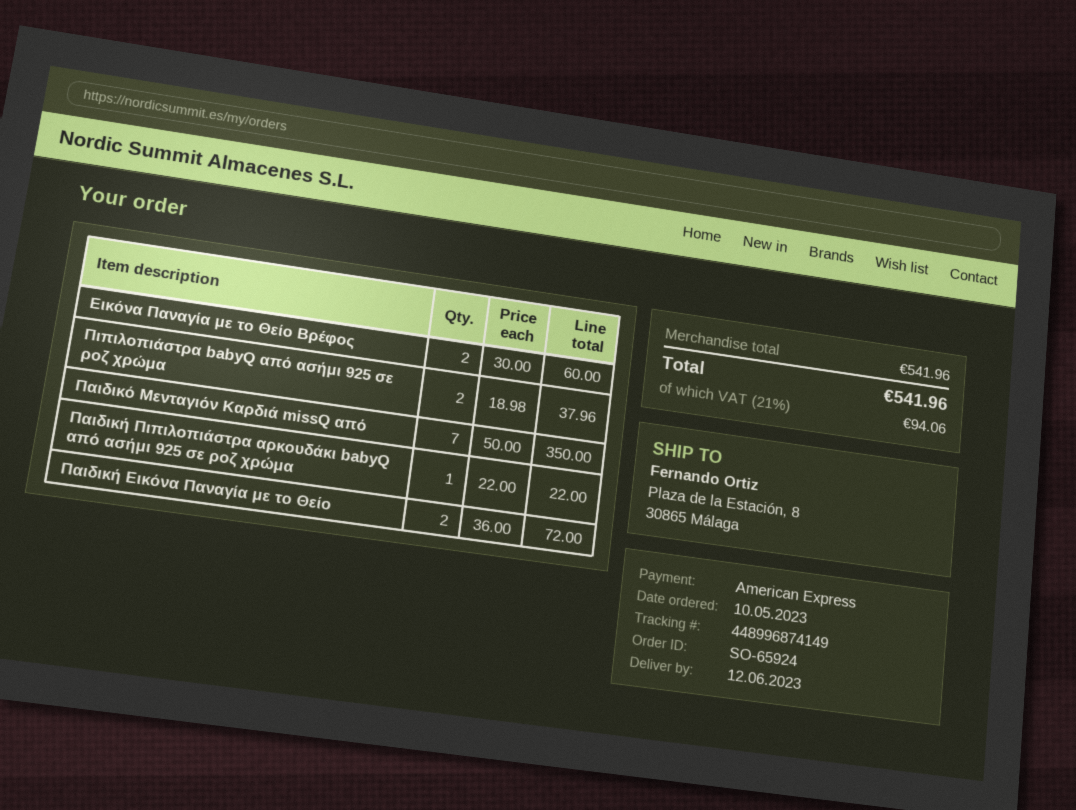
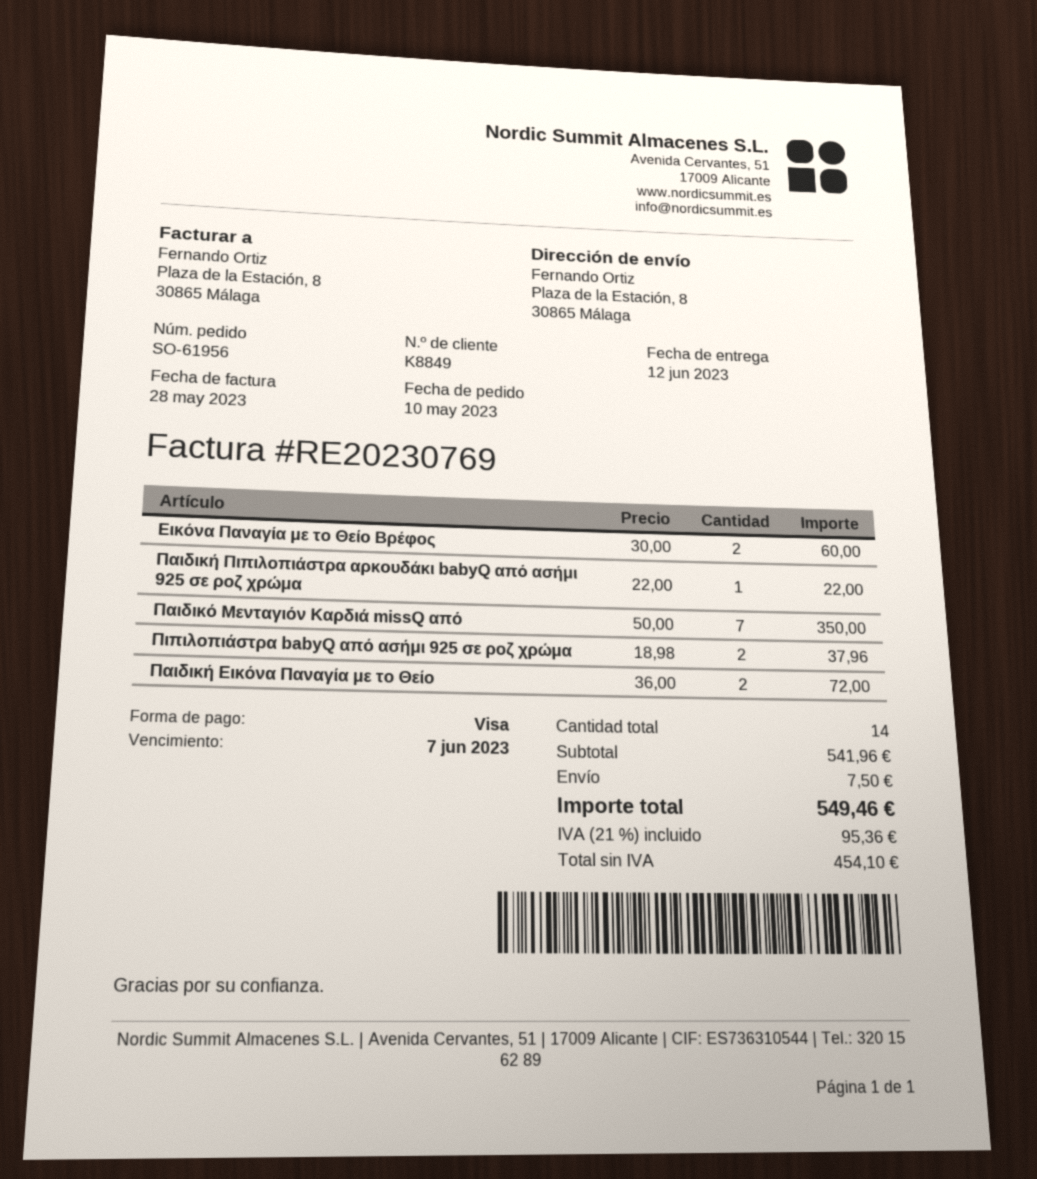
order number: SO-65924 -> SO-61956
payment method: American Express -> Visa
shipping: none -> 7.50
tax: 21% = 94.06 -> 21% = 95.36
total: 541.96 -> 549.46

